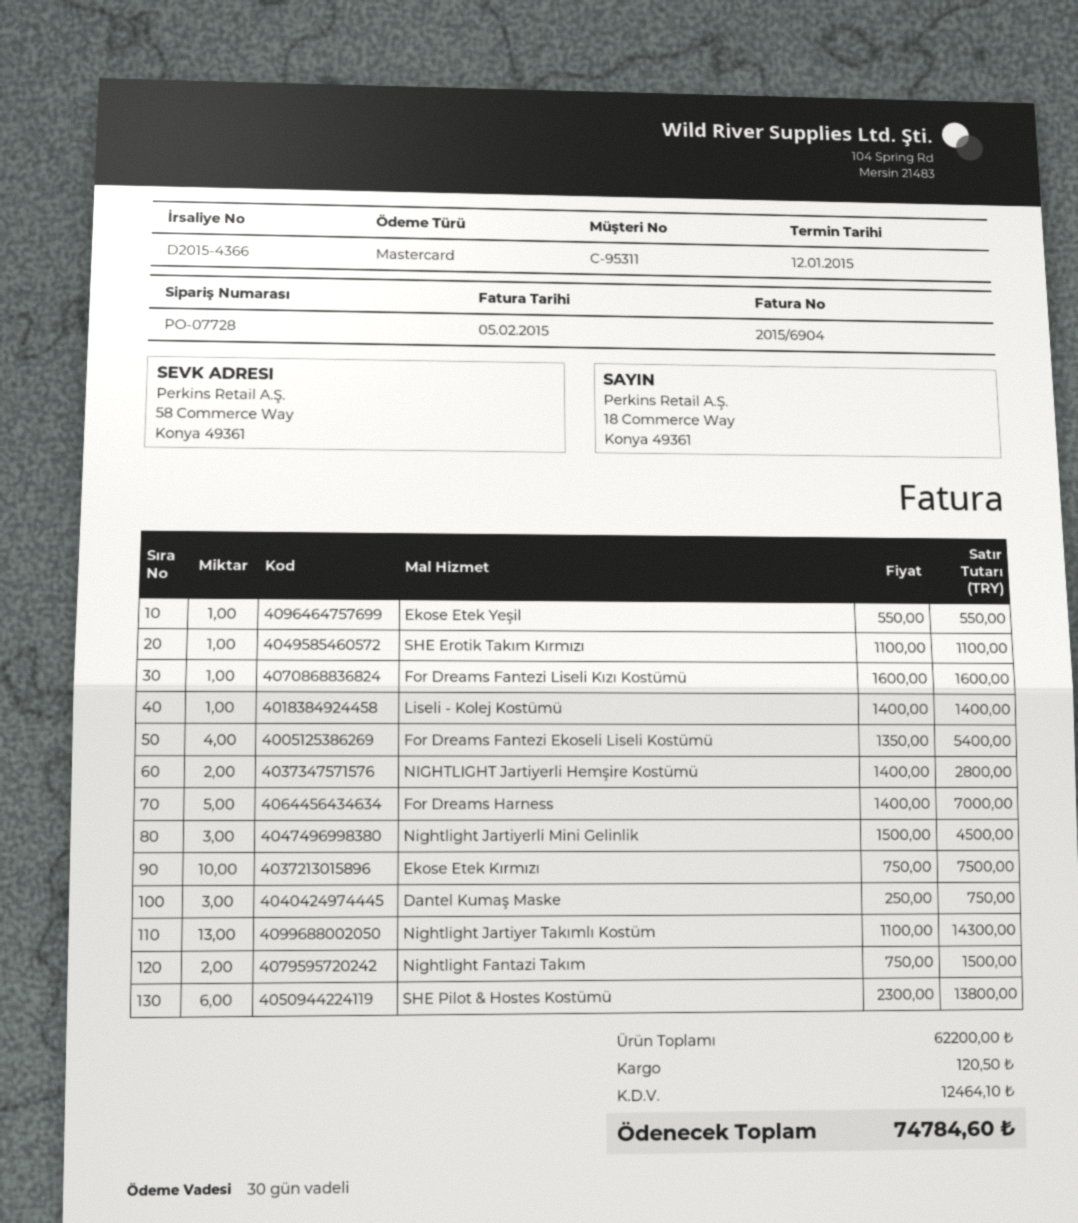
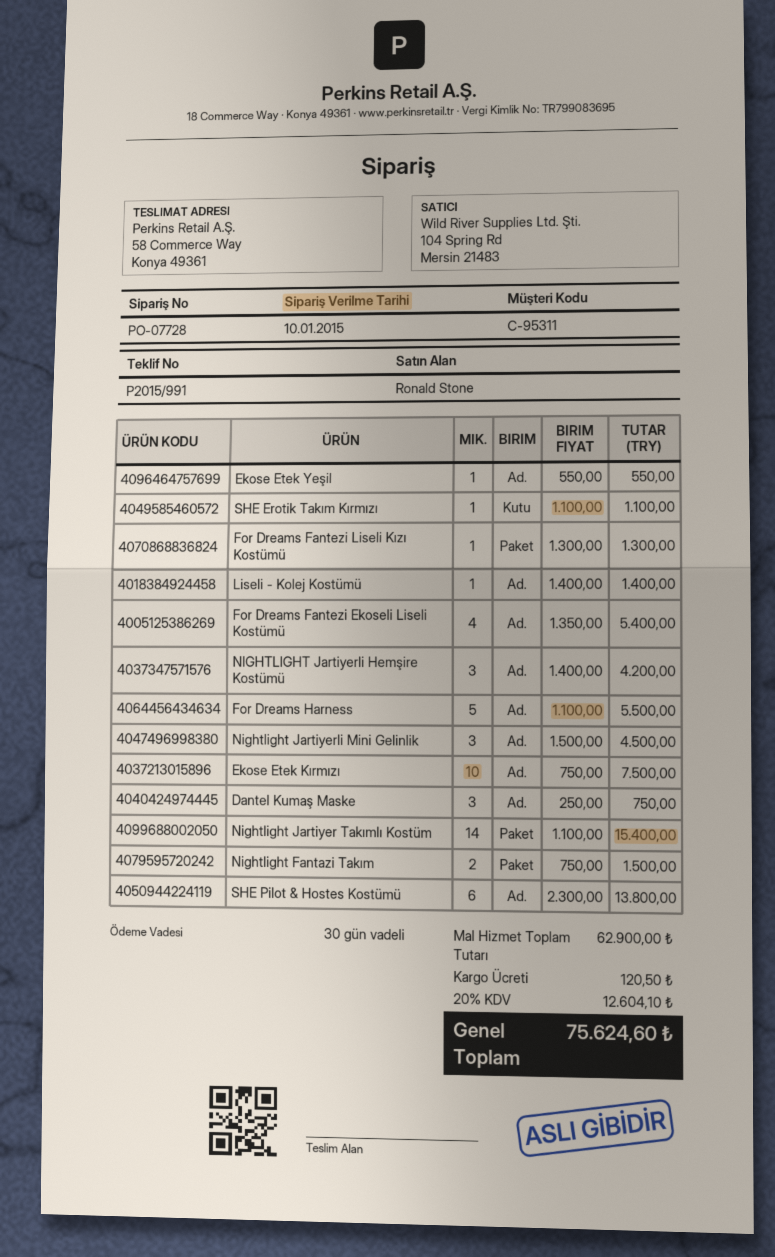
For Dreams Fantezi Liseli Kızı Kostümü: 1 x 1600.00 = 1600.00 -> 1 x 1300.00 = 1300.00
NIGHTLIGHT Jartiyerli Hemşire Kostümü: 2 x 1400.00 = 2800.00 -> 3 x 1400.00 = 4200.00
For Dreams Harness: 5 x 1400.00 = 7000.00 -> 5 x 1100.00 = 5500.00
Nightlight Jartiyer Takımlı Kostüm: 13 x 1100.00 = 14300.00 -> 14 x 1100.00 = 15400.00
subtotal: 62200.00 -> 62900.00
tax: 12464.10 -> 12604.10
total: 74784.60 -> 75624.60

